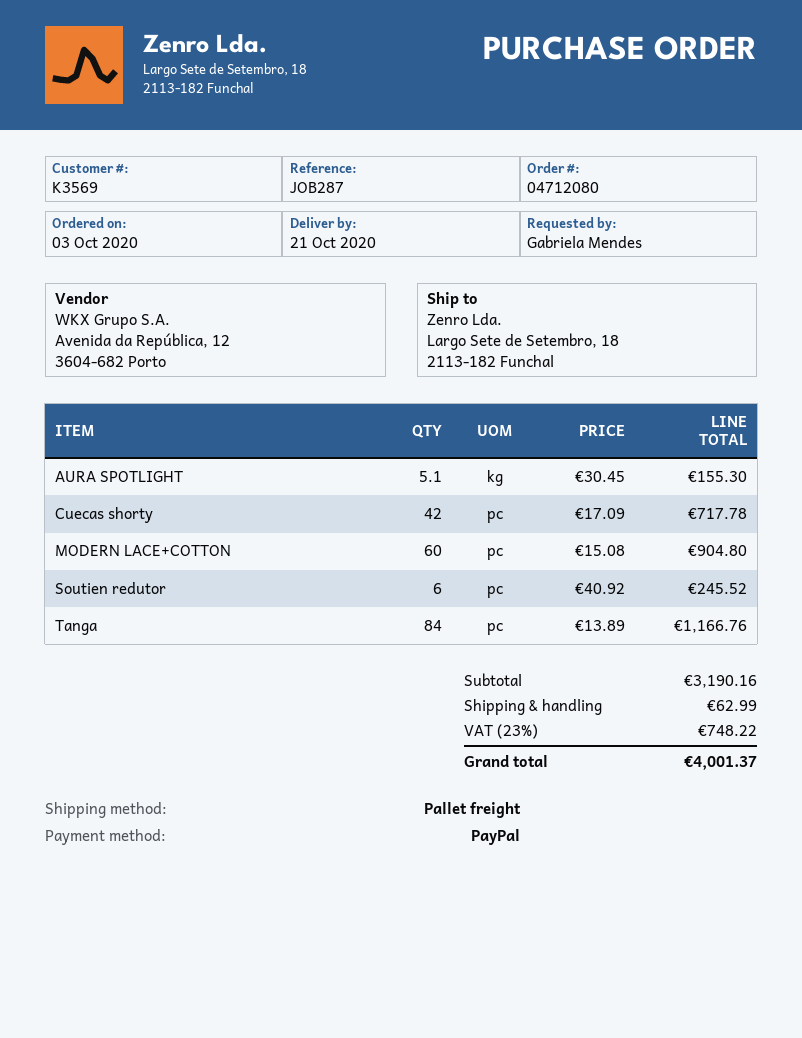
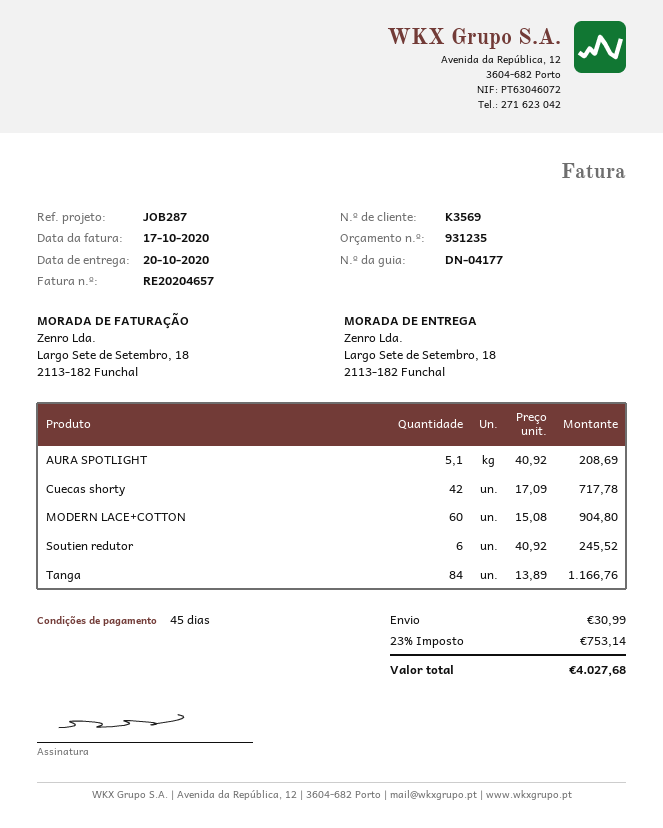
delivery date: 2020-10-21 -> 2020-10-20
AURA SPOTLIGHT: 5.1 x 30.45 = 155.30 -> 5.1 x 40.92 = 208.69
shipping: 62.99 -> 30.99
tax: 23% = 748.22 -> 23% = 753.14
total: 4001.37 -> 4027.68

